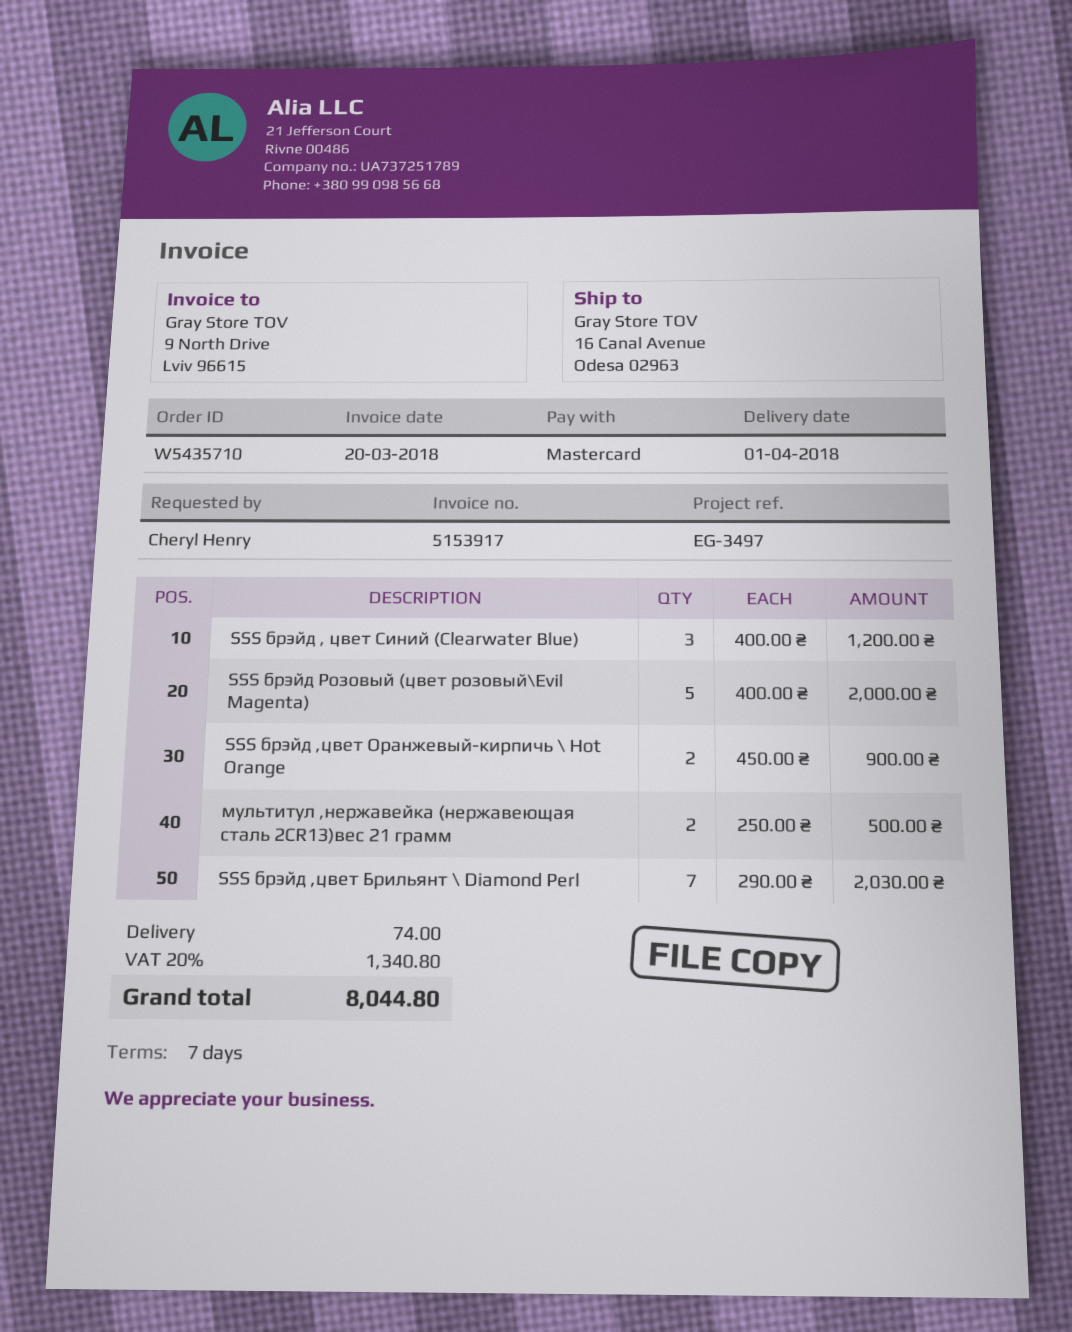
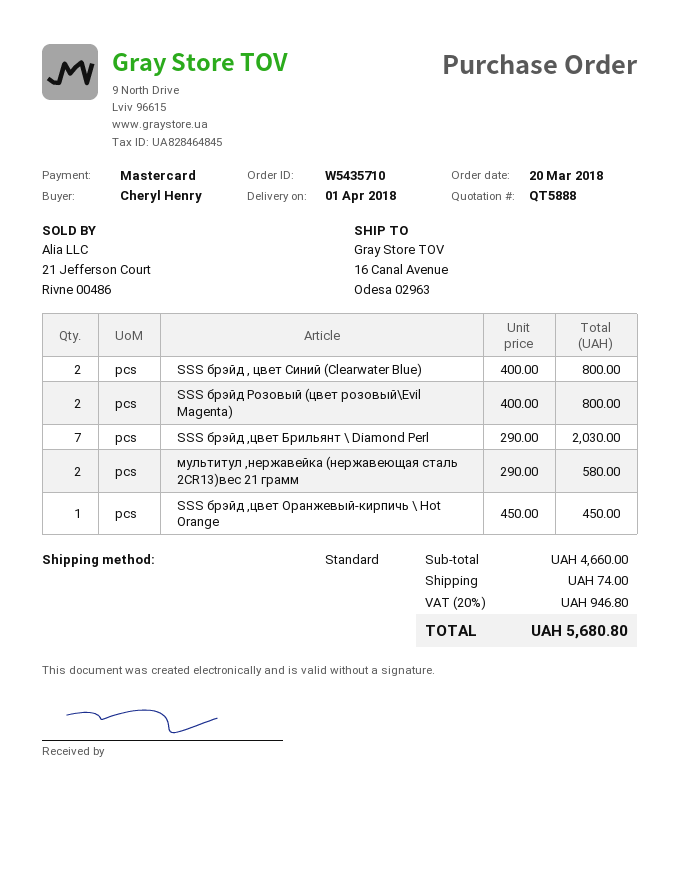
SSS брэйд , цвет Синий (Clearwater Blue): 3 x 400.00 = 1200.00 -> 2 x 400.00 = 800.00
SSS брэйд Розовый (цвет розовый\Evil Magenta): 5 x 400.00 = 2000.00 -> 2 x 400.00 = 800.00
SSS брэйд ,цвет Оранжевый-кирпичь \ Hot Orange: 2 x 450.00 = 900.00 -> 1 x 450.00 = 450.00
мультитул ,нержавейка (нержавеющая сталь 2CR13)вес 21 грамм: 2 x 250.00 = 500.00 -> 2 x 290.00 = 580.00
tax: 20% = 1340.80 -> 20% = 946.80
total: 8044.80 -> 5680.80

